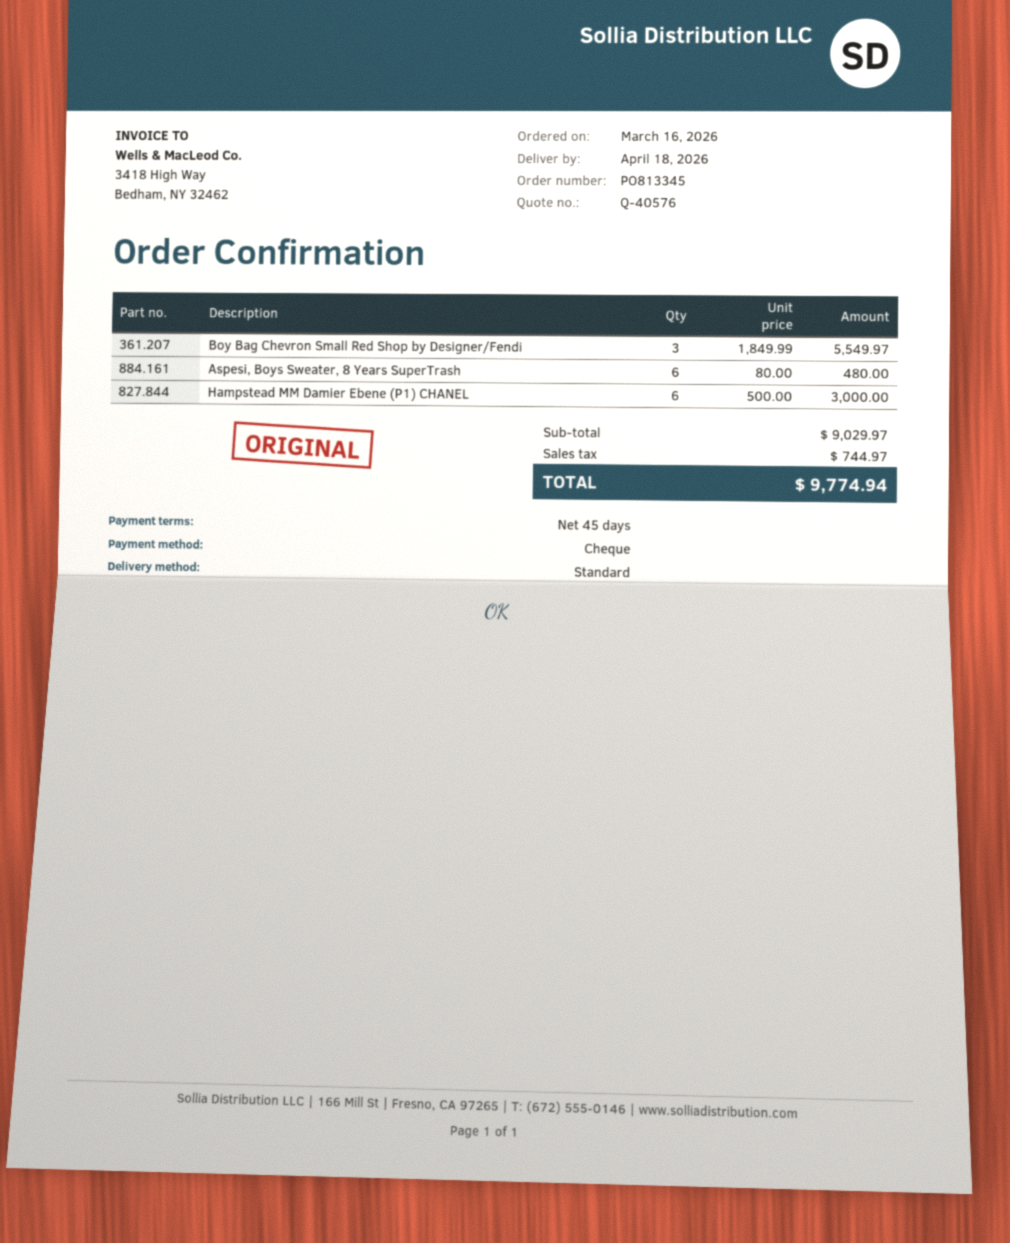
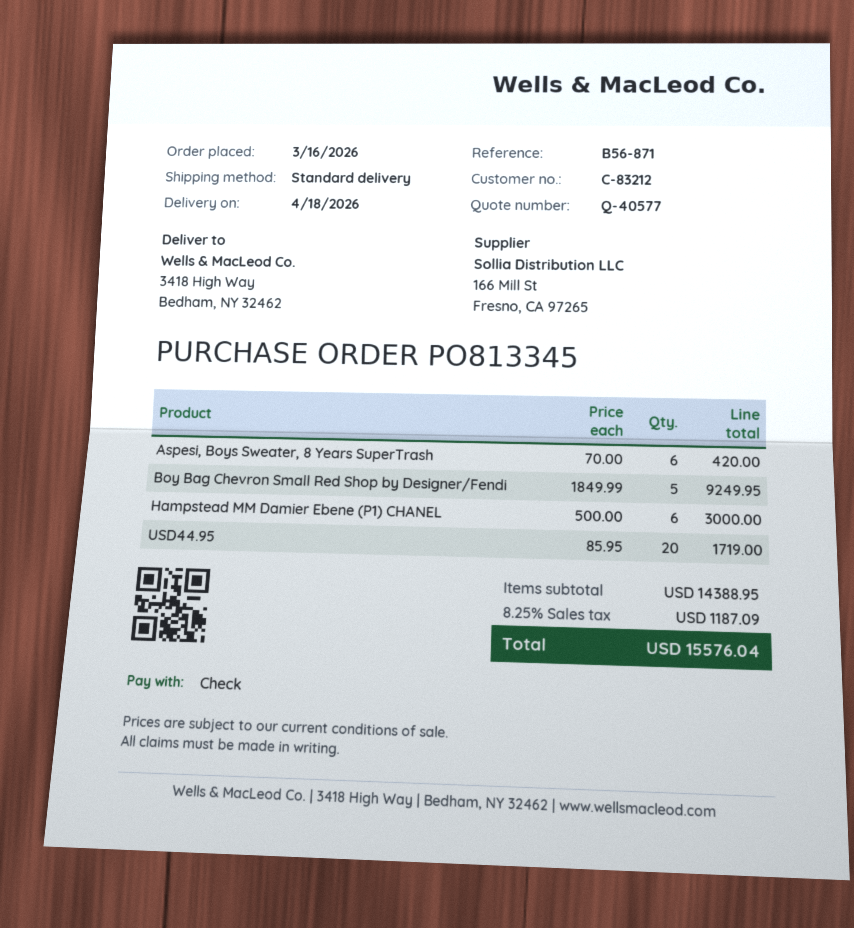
quote number: Q-40576 -> Q-40577
Boy Bag Chevron Small Red Shop by Designer/Fendi: 3 x 1849.99 = 5549.97 -> 5 x 1849.99 = 9249.95
Aspesi, Boys Sweater, 8 Years SuperTrash: 6 x 80.00 = 480.00 -> 6 x 70.00 = 420.00
USD44.95: none -> 20 x 85.95 = 1719.00
subtotal: 9029.97 -> 14388.95
tax: 744.97 -> 1187.09
total: 9774.94 -> 15576.04

